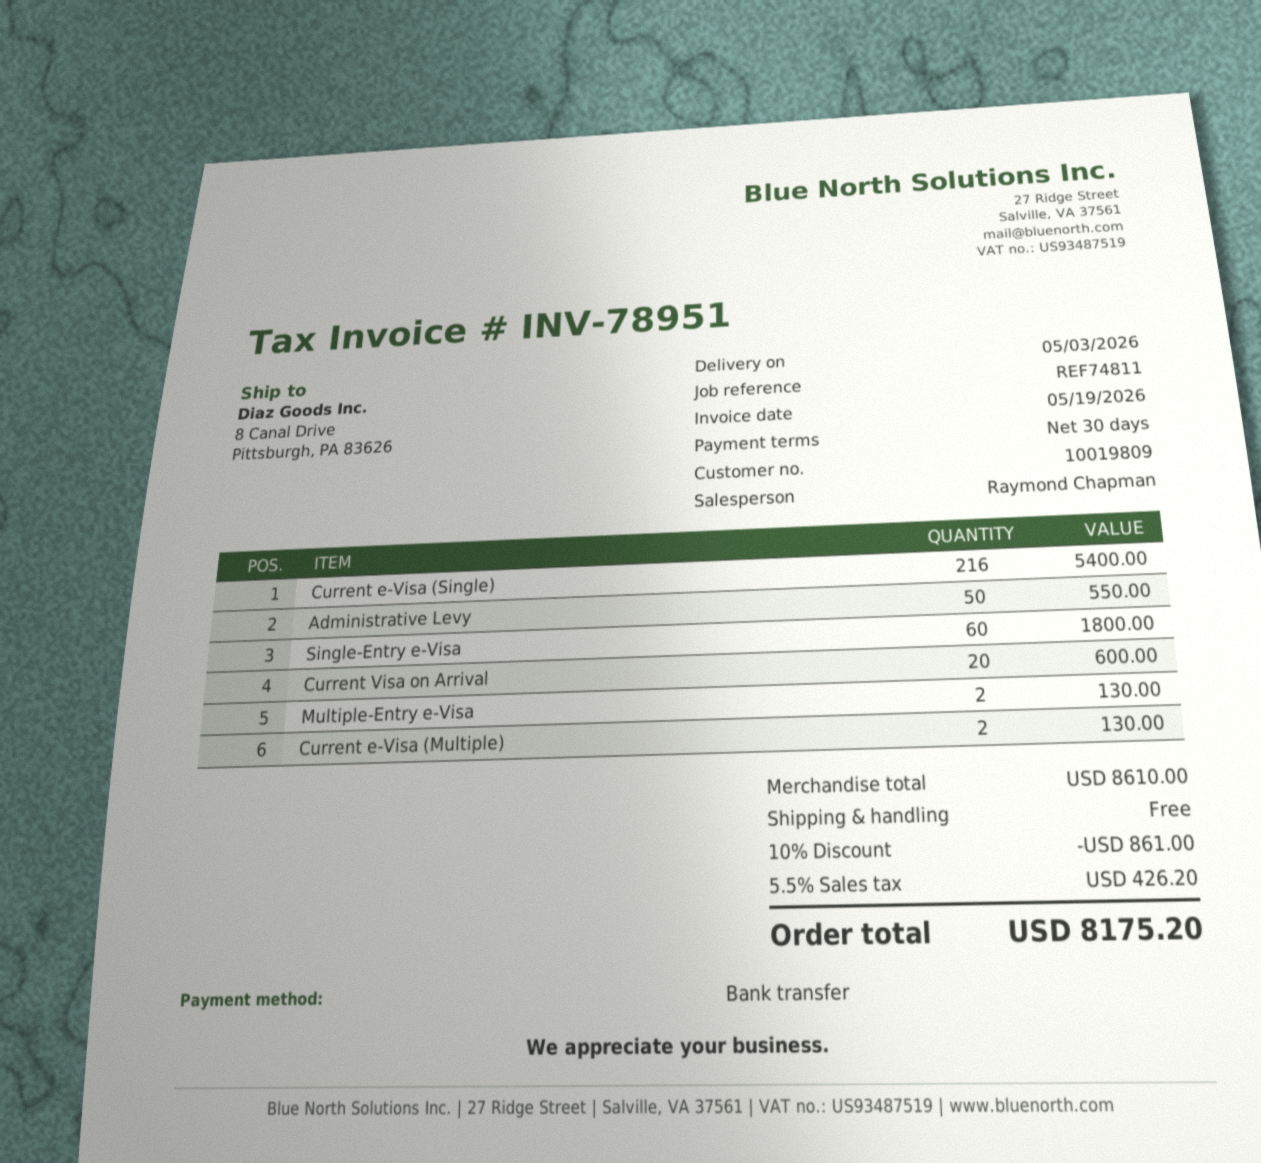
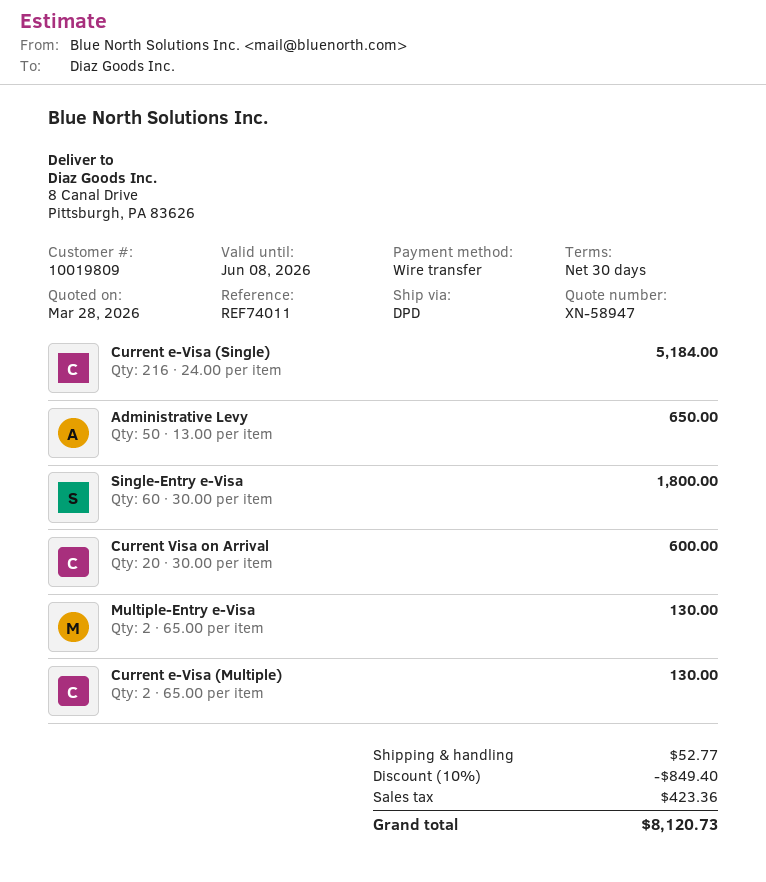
reference: REF74811 -> REF74011
Current e-Visa (Single): 216 for 5400.00 -> 216 for 5184.00
Administrative Levy: 50 for 550.00 -> 50 for 650.00
discount: 10% = 861.00 -> 10% = 849.40
shipping: 0.00 -> 52.77
tax: 426.20 -> 423.36
total: 8175.20 -> 8120.73

